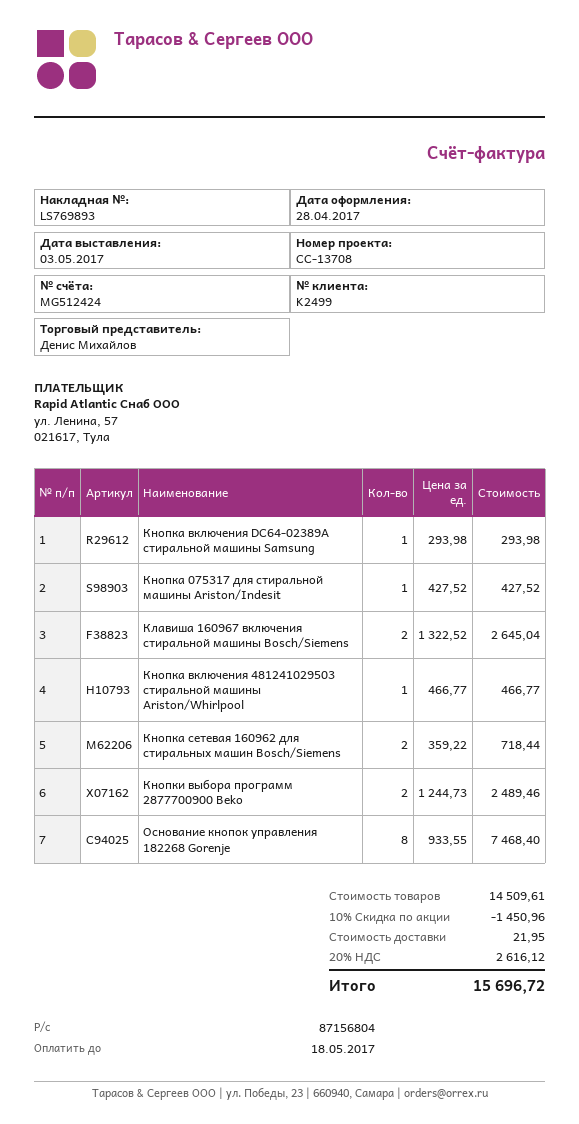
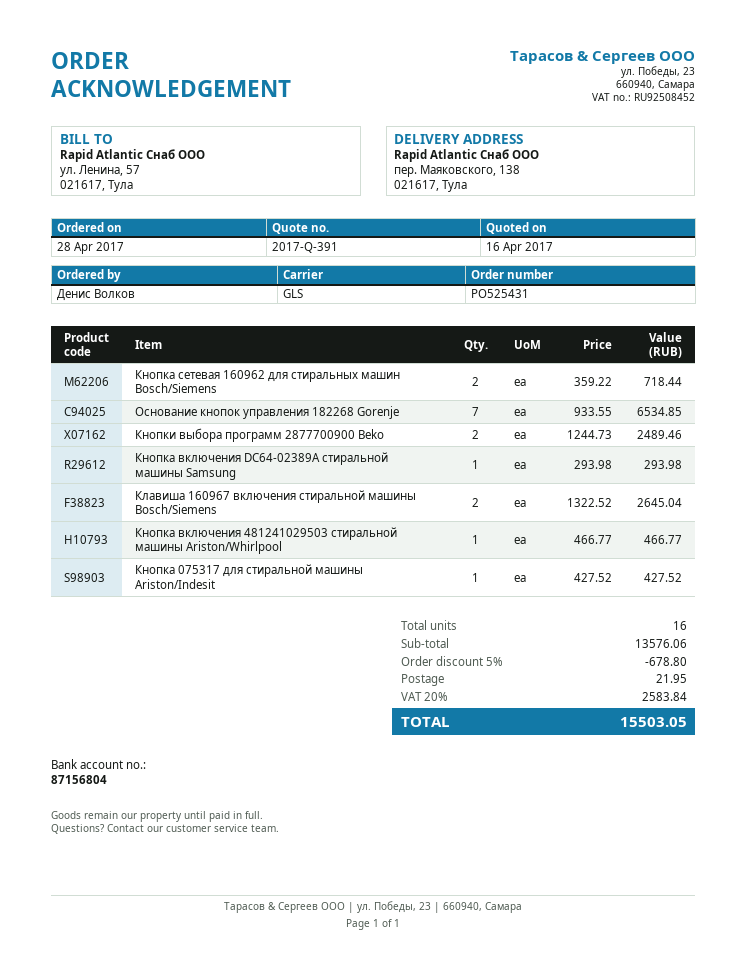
Основание кнопок управления 182268 Gorenje: 8 x 933.55 = 7468.40 -> 7 x 933.55 = 6534.85
subtotal: 14509.61 -> 13576.06
discount: 10% = 1450.96 -> 5% = 678.80
tax: 20% = 2616.12 -> 20% = 2583.84
total: 15696.72 -> 15503.05

